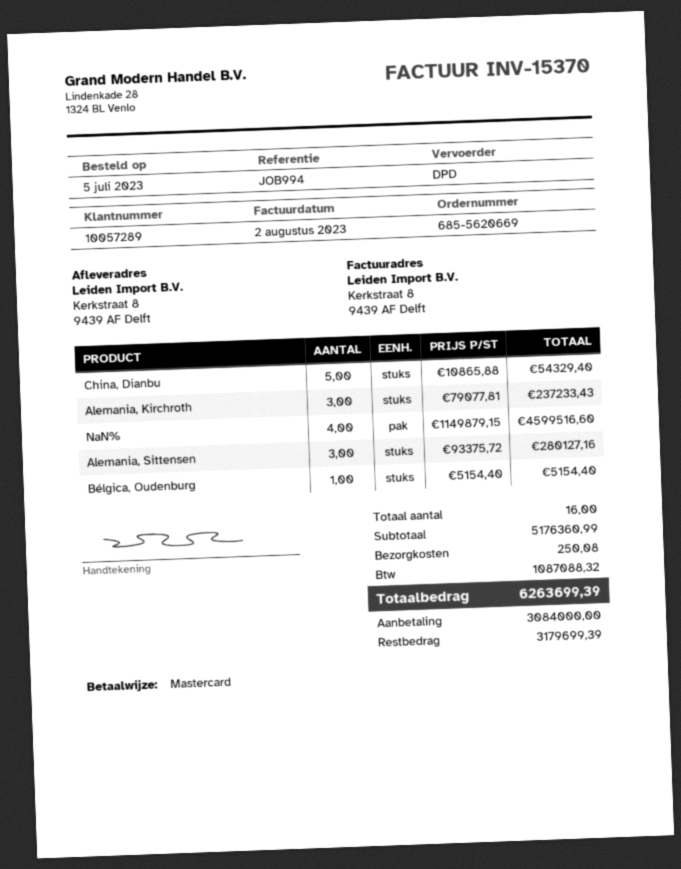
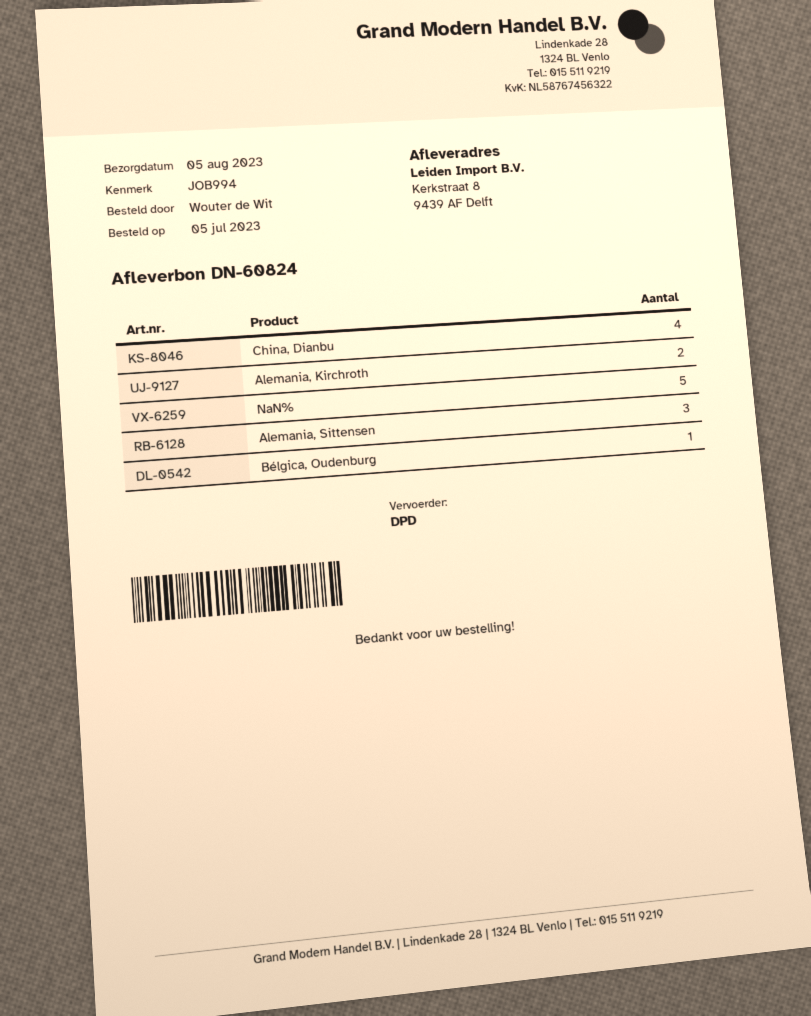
China, Dianbu: 5 -> 4
Alemania, Kirchroth: 3 -> 2
NaN%: 4 -> 5

